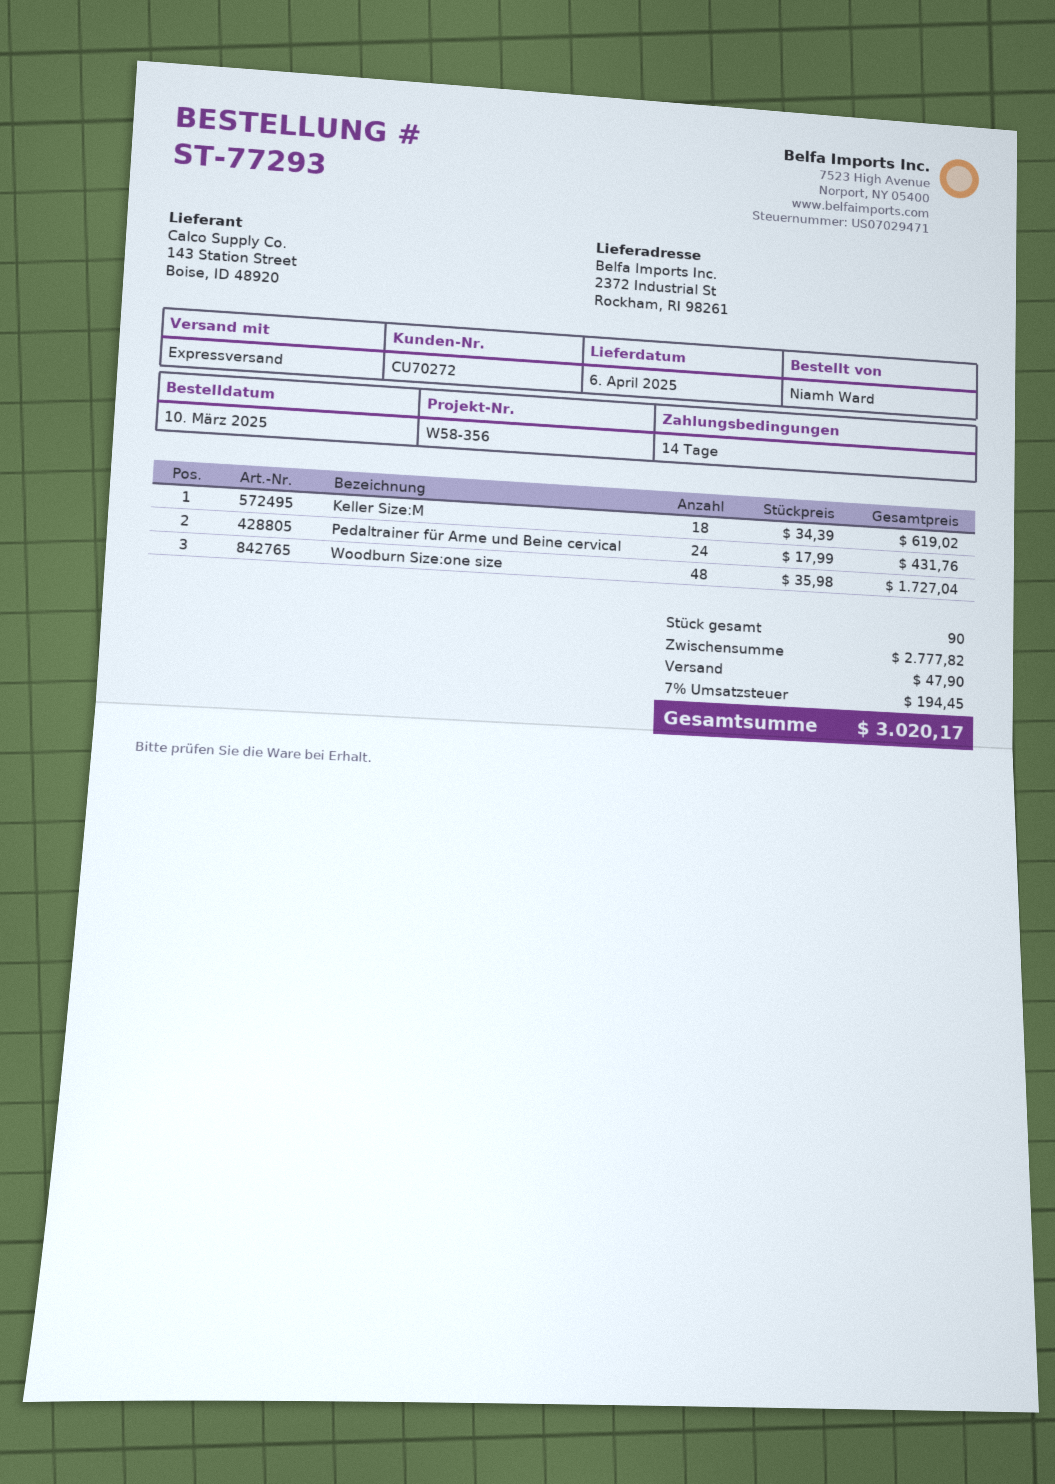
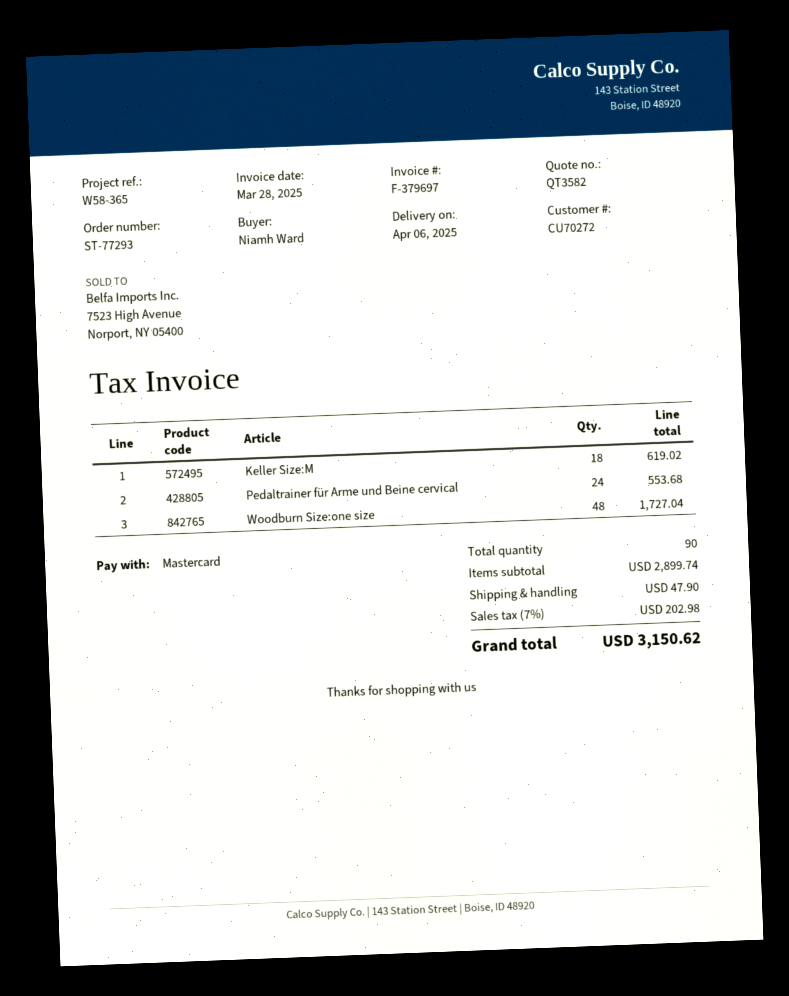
reference: W58-356 -> W58-365
Pedaltrainer für Arme und Beine cervical: 24 for 431.76 -> 24 for 553.68
subtotal: 2777.82 -> 2899.74
tax: 7% = 194.45 -> 7% = 202.98
total: 3020.17 -> 3150.62

